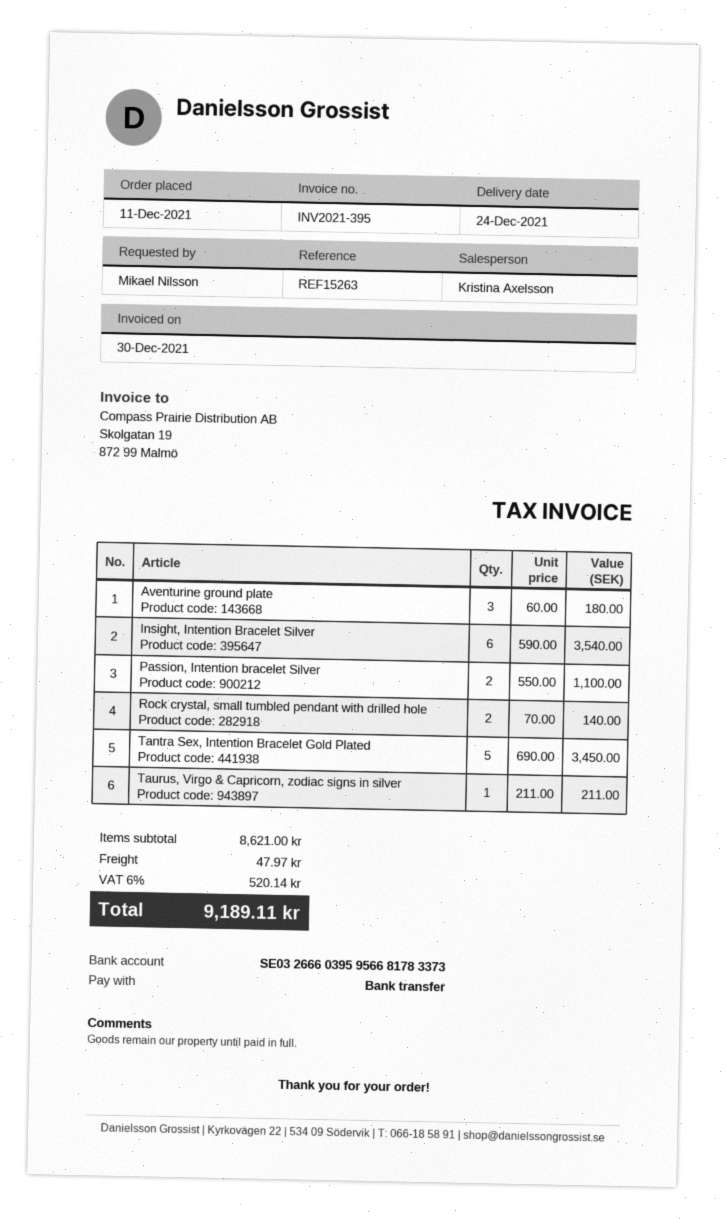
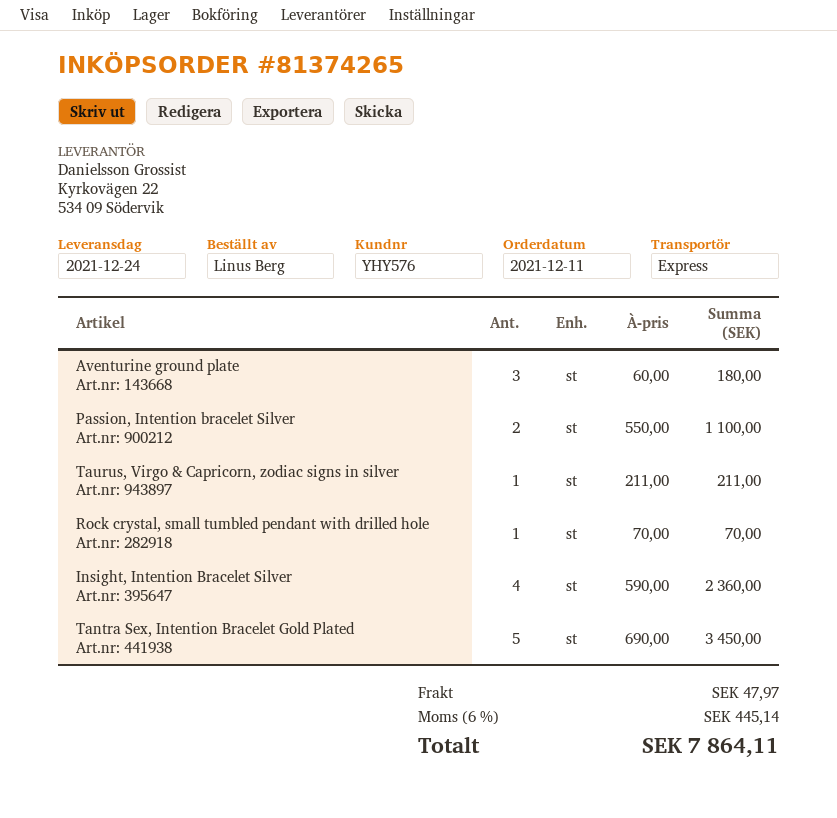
ordered by: Mikael Nilsson -> Linus Berg
Insight, Intention Bracelet Silver: 6 x 590.00 = 3540.00 -> 4 x 590.00 = 2360.00
Rock crystal, small tumbled pendant with drilled hole: 2 x 70.00 = 140.00 -> 1 x 70.00 = 70.00
tax: 6% = 520.14 -> 6% = 445.14
total: 9189.11 -> 7864.11

